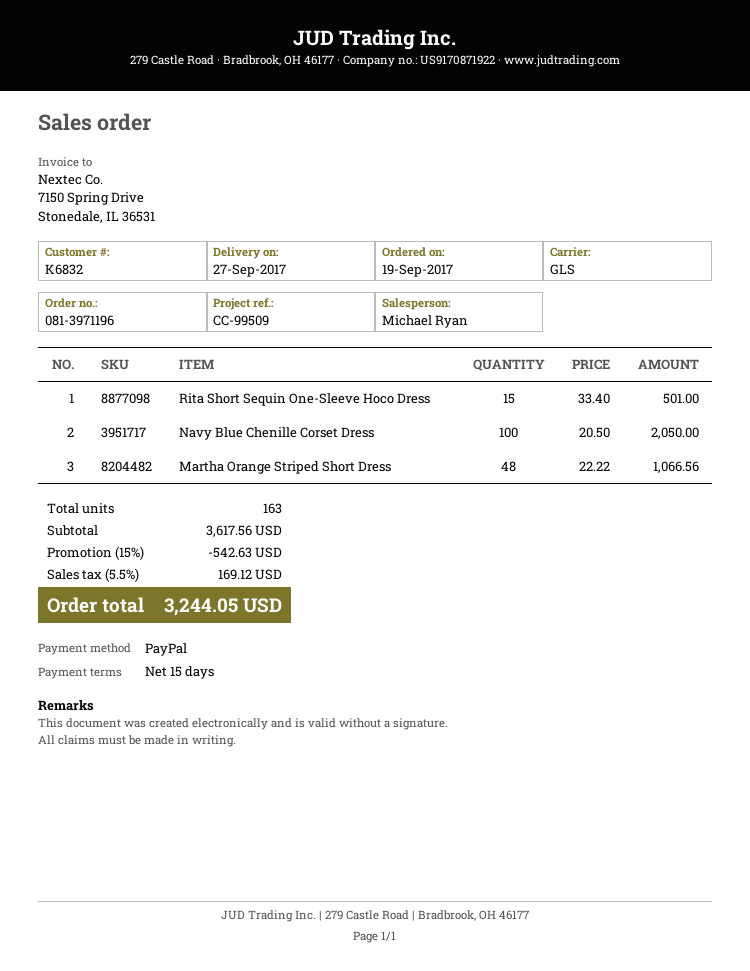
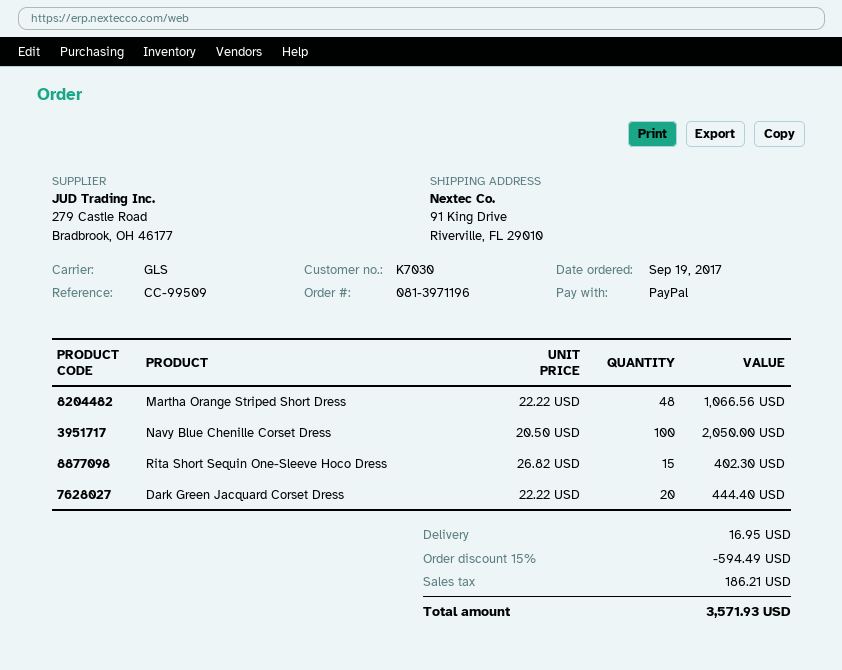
customer number: K6832 -> K7030
Rita Short Sequin One-Sleeve Hoco Dress: 15 x 33.40 = 501.00 -> 15 x 26.82 = 402.30
Dark Green Jacquard Corset Dress: none -> 20 x 22.22 = 444.40
discount: 15% = 542.63 -> 15% = 594.49
shipping: none -> 16.95
tax: 169.12 -> 186.21
total: 3244.05 -> 3571.93

